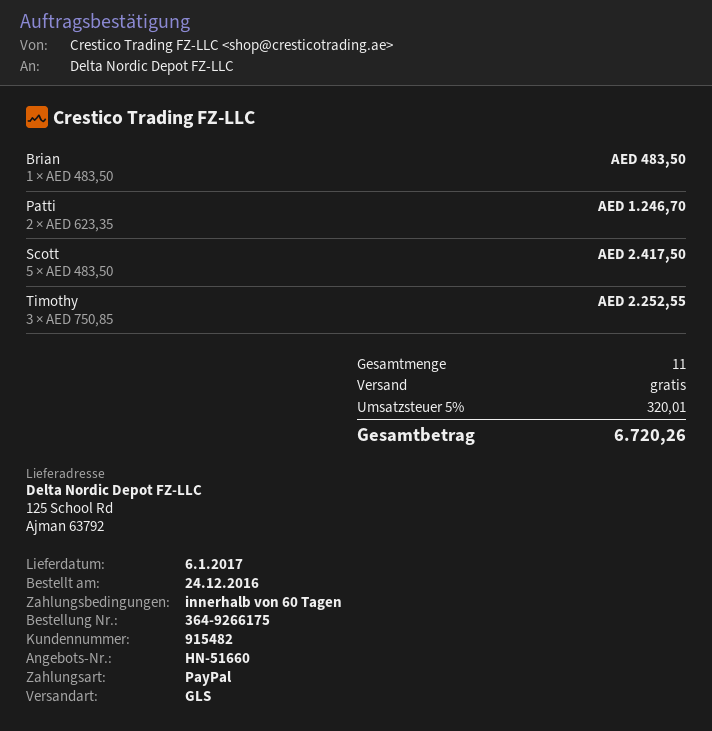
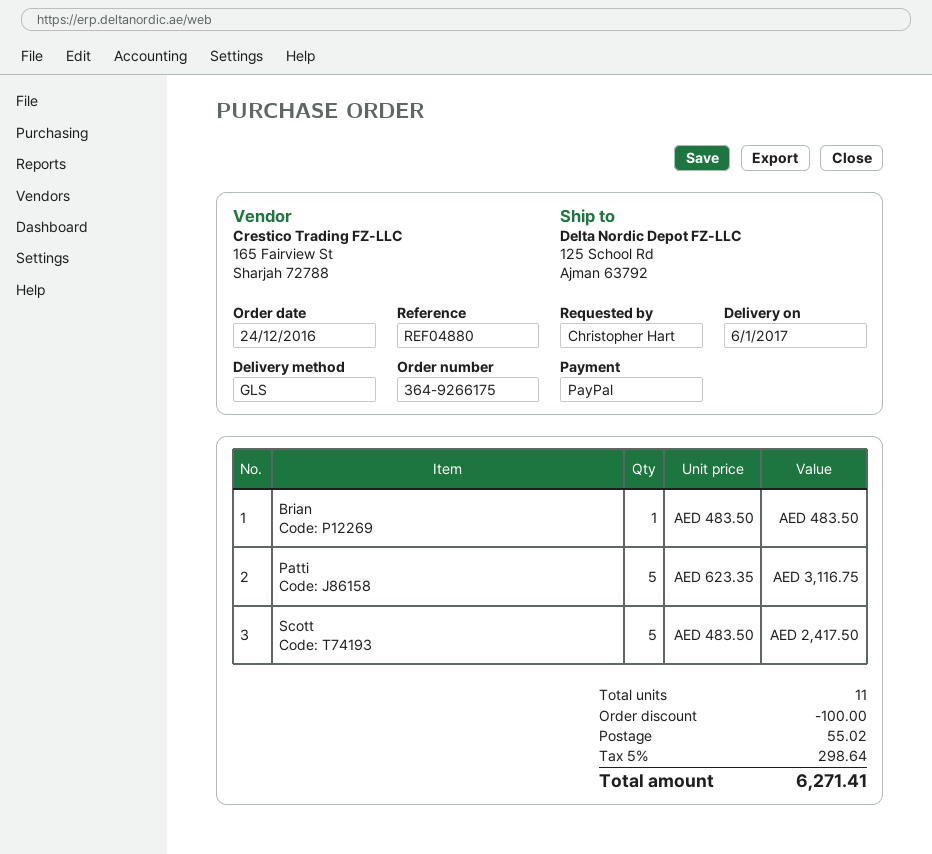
Patti: 2 x 623.35 = 1246.70 -> 5 x 623.35 = 3116.75
Timothy: 3 x 750.85 = 2252.55 -> none
discount: none -> 100.00
shipping: 0.00 -> 55.02
tax: 5% = 320.01 -> 5% = 298.64
total: 6720.26 -> 6271.41

